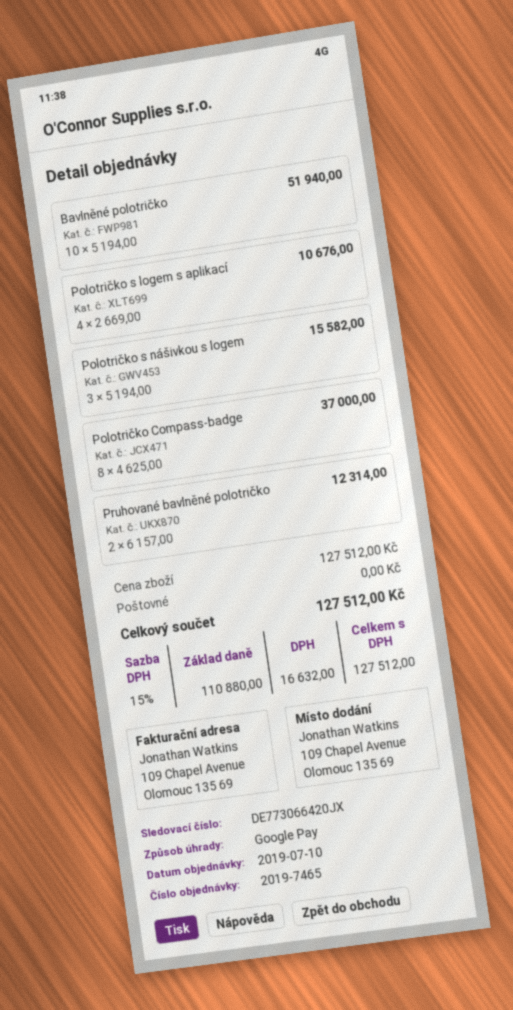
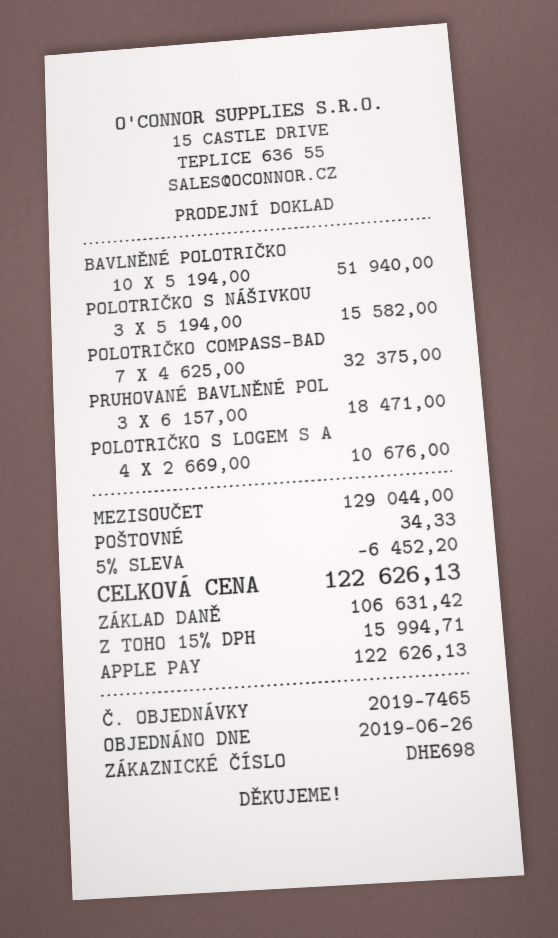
order date: 2019-07-10 -> 2019-06-26
payment method: Google Pay -> Apple Pay
Polotričko Compass-badge: 8 x 4625.00 = 37000.00 -> 7 x 4625.00 = 32375.00
Pruhované bavlněné polotričko: 2 x 6157.00 = 12314.00 -> 3 x 6157.00 = 18471.00
subtotal: 127512.00 -> 129044.00
discount: none -> 5% = 6452.20
shipping: 0.00 -> 34.33
net: 110880.00 -> 106631.42
tax: 15% = 16632.00 -> 15% = 15994.71
total: 127512.00 -> 122626.13

